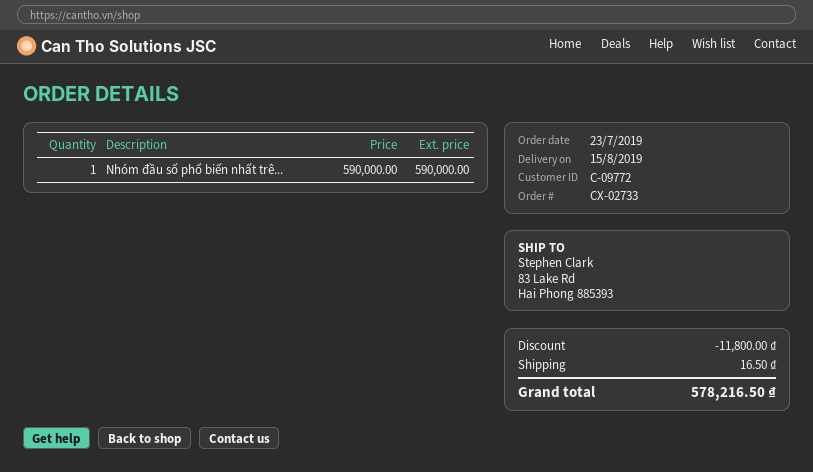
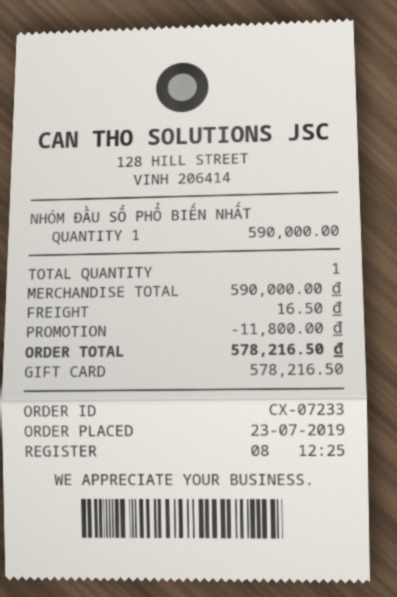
order number: CX-02733 -> CX-07233

